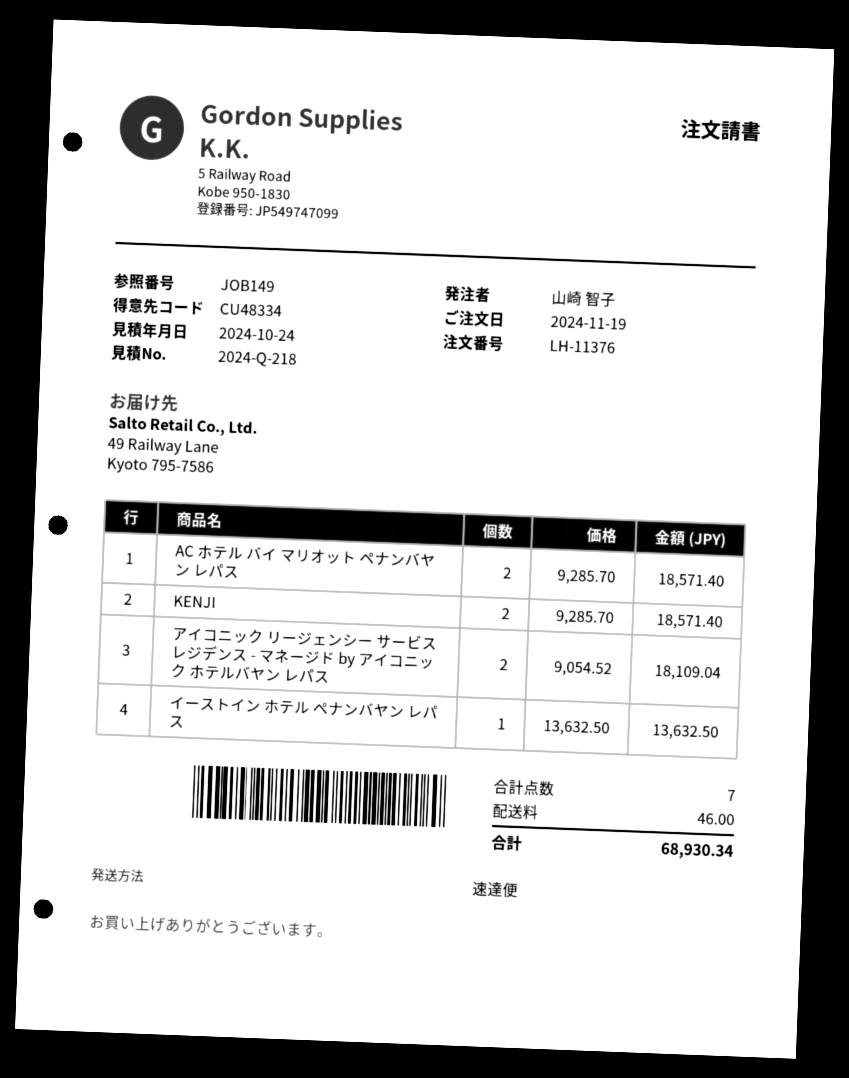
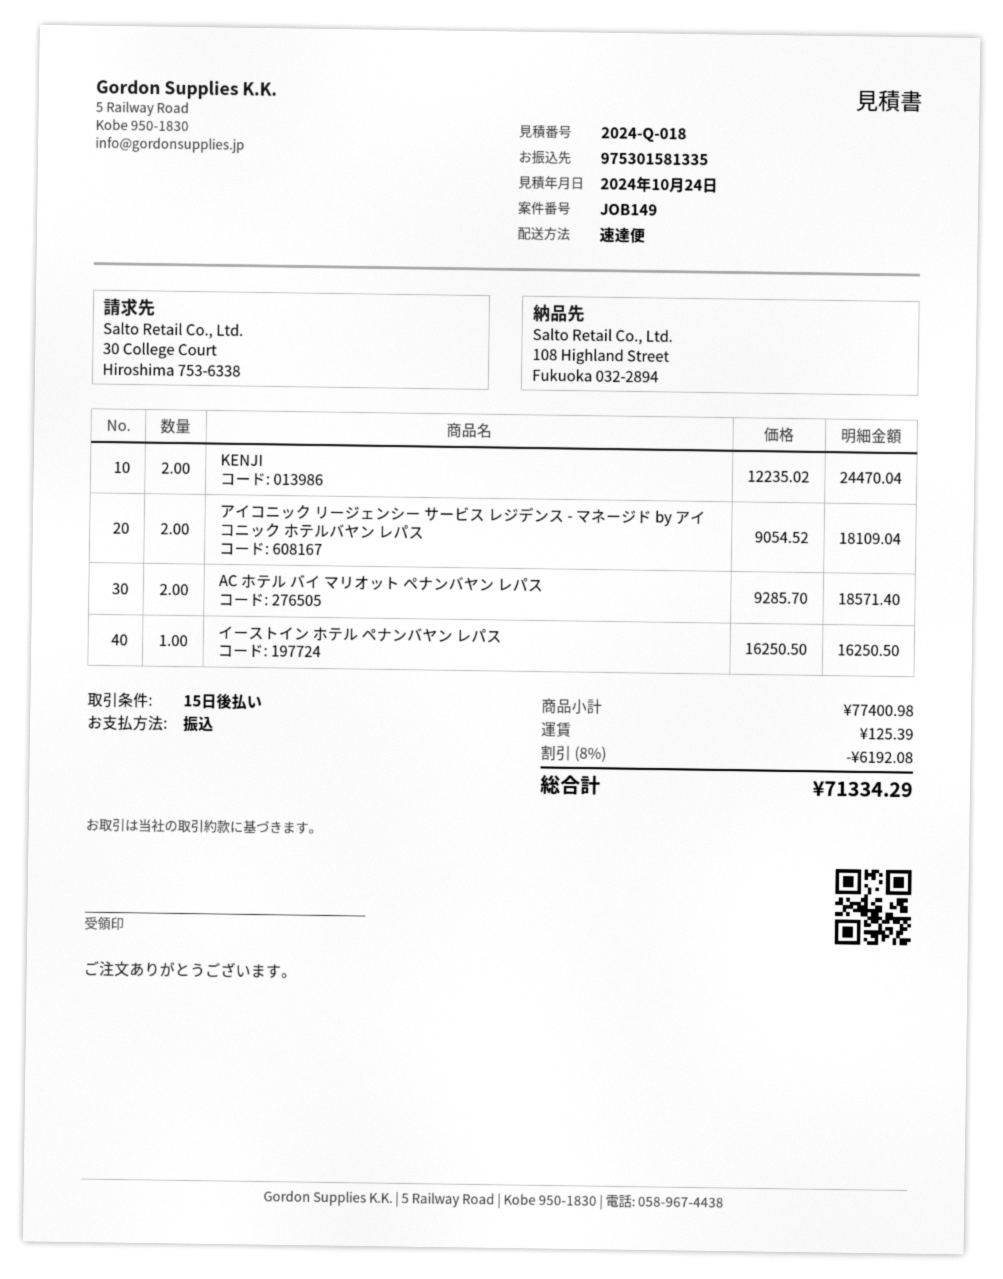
quote number: 2024-Q-218 -> 2024-Q-018
ship to: 49 Railway Lane, Kyoto 795-7586 -> 108 Highland Street, Fukuoka 032-2894
KENJI: 2 x 9285.70 = 18571.40 -> 2 x 12235.02 = 24470.04
イーストイン ホテル ペナンバヤン レパス: 1 x 13632.50 = 13632.50 -> 1 x 16250.50 = 16250.50
discount: none -> 8% = 6192.08
shipping: 46.00 -> 125.39
total: 68930.34 -> 71334.29

